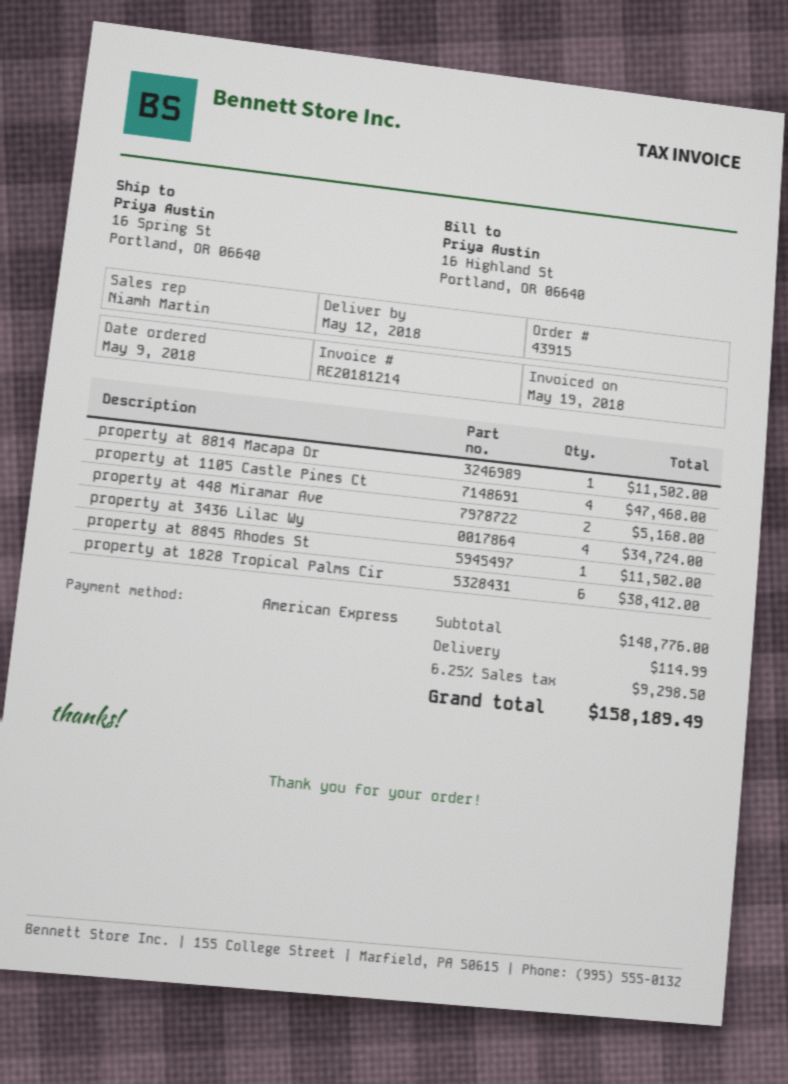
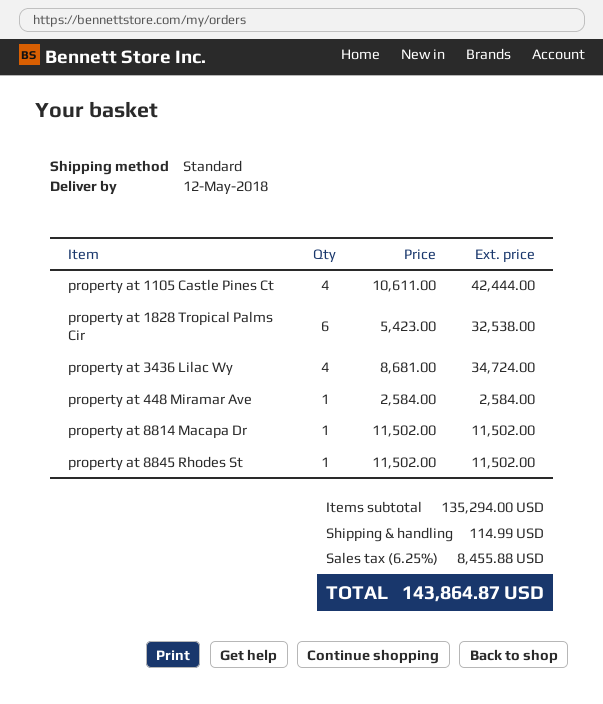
property at 1105 Castle Pines Ct: 4 for 47468.00 -> 4 for 42444.00
property at 448 Miramar Ave: 2 for 5168.00 -> 1 for 2584.00
property at 1828 Tropical Palms Cir: 6 for 38412.00 -> 6 for 32538.00
subtotal: 148776.00 -> 135294.00
tax: 6.25% = 9298.50 -> 6.25% = 8455.88
total: 158189.49 -> 143864.87

